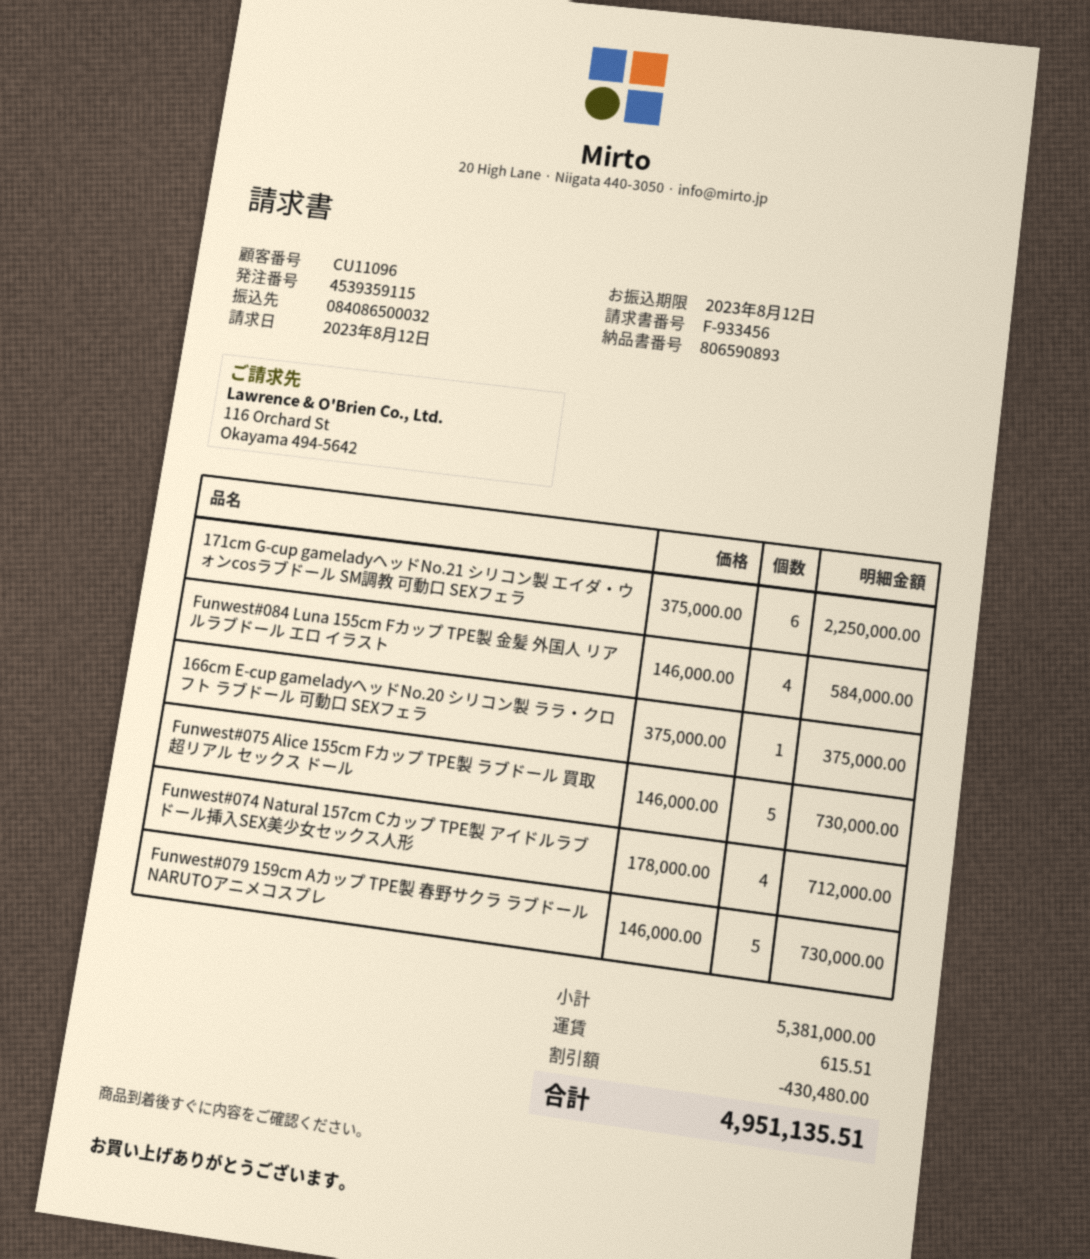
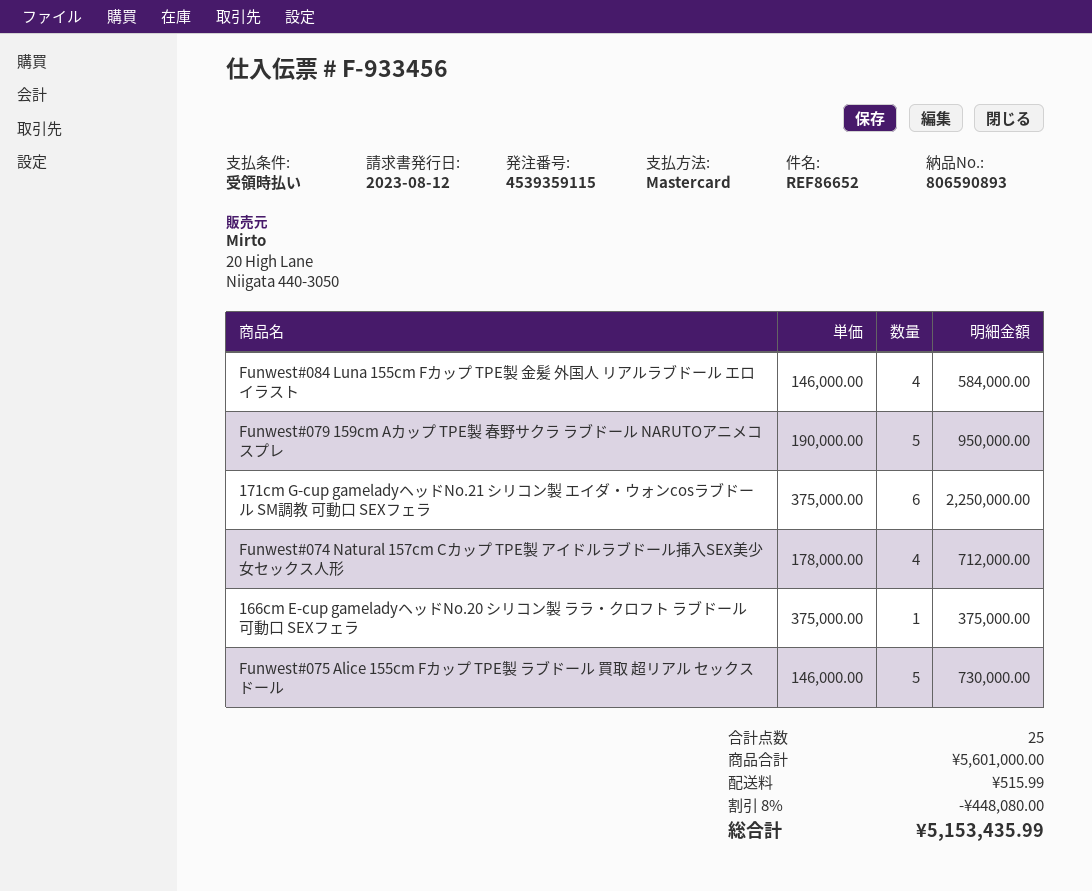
Funwest#079 159cm Aカップ TPE製 春野サクラ ラブドール NARUTOアニメコスプレ: 5 x 146000.00 = 730000.00 -> 5 x 190000.00 = 950000.00
subtotal: 5381000.00 -> 5601000.00
discount: 430480.00 -> 448080.00
shipping: 615.51 -> 515.99
total: 4951135.51 -> 5153435.99

